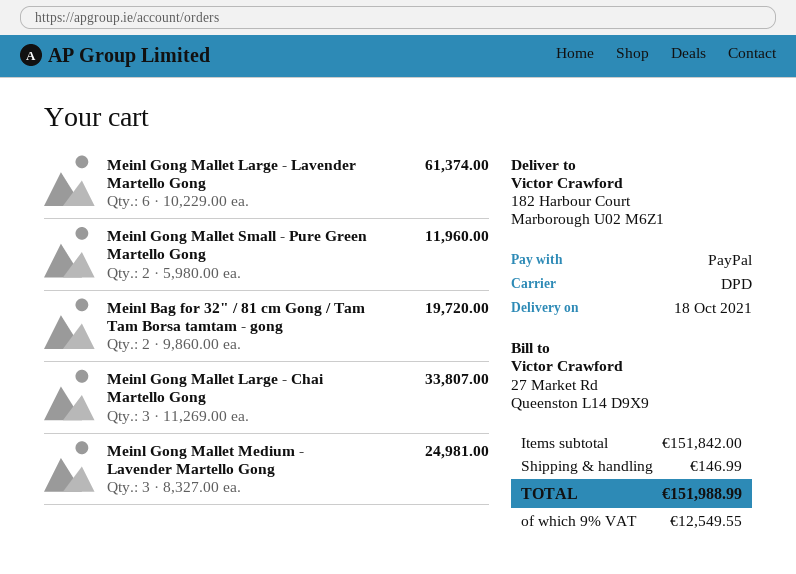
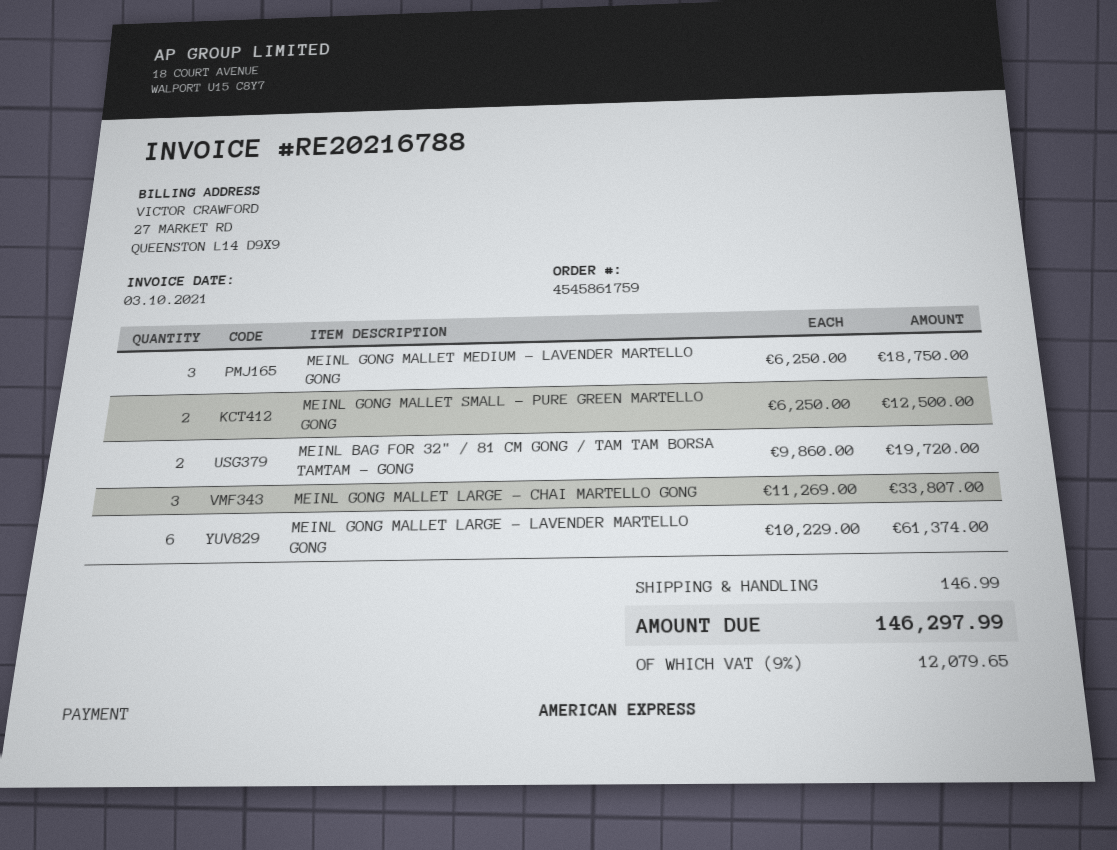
payment method: PayPal -> American Express
Meinl Gong Mallet Small - Pure Green Martello Gong: 2 x 5980.00 = 11960.00 -> 2 x 6250.00 = 12500.00
Meinl Gong Mallet Medium - Lavender Martello Gong: 3 x 8327.00 = 24981.00 -> 3 x 6250.00 = 18750.00
tax: 9% = 12549.55 -> 9% = 12079.65
total: 151988.99 -> 146297.99

